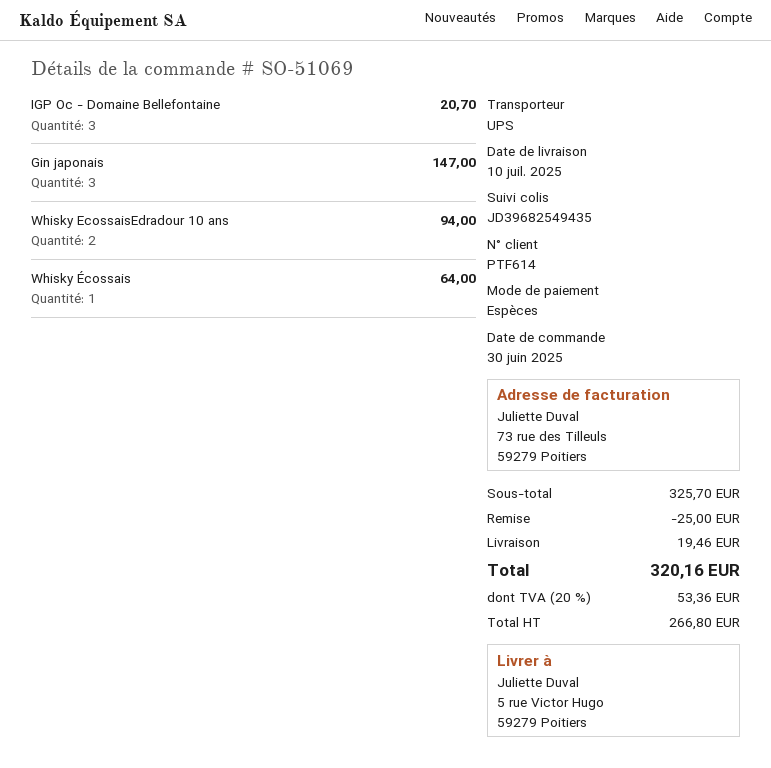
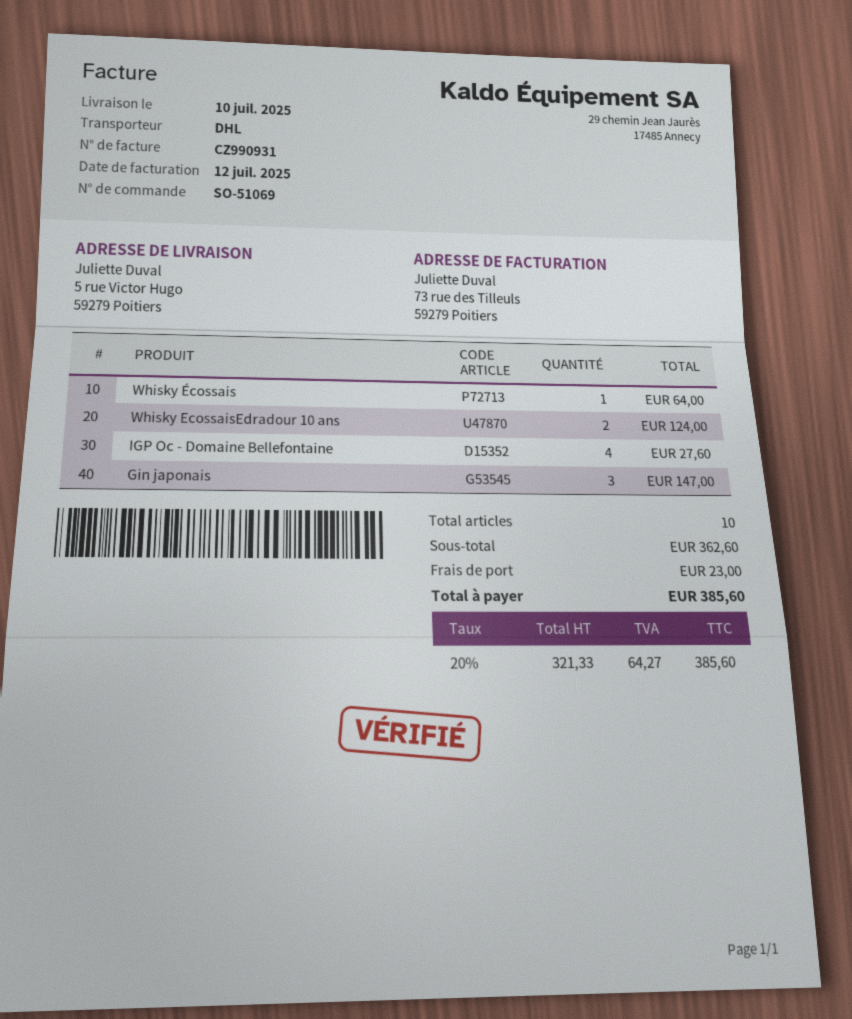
shipping method: UPS -> DHL
IGP Oc - Domaine Bellefontaine: 3 for 20.70 -> 4 for 27.60
Whisky EcossaisEdradour 10 ans: 2 for 94.00 -> 2 for 124.00
subtotal: 325.70 -> 362.60
discount: 25.00 -> none
shipping: 19.46 -> 23.00
net: 266.80 -> 321.33
tax: 20% = 53.36 -> 20% = 64.27
total: 320.16 -> 385.60

